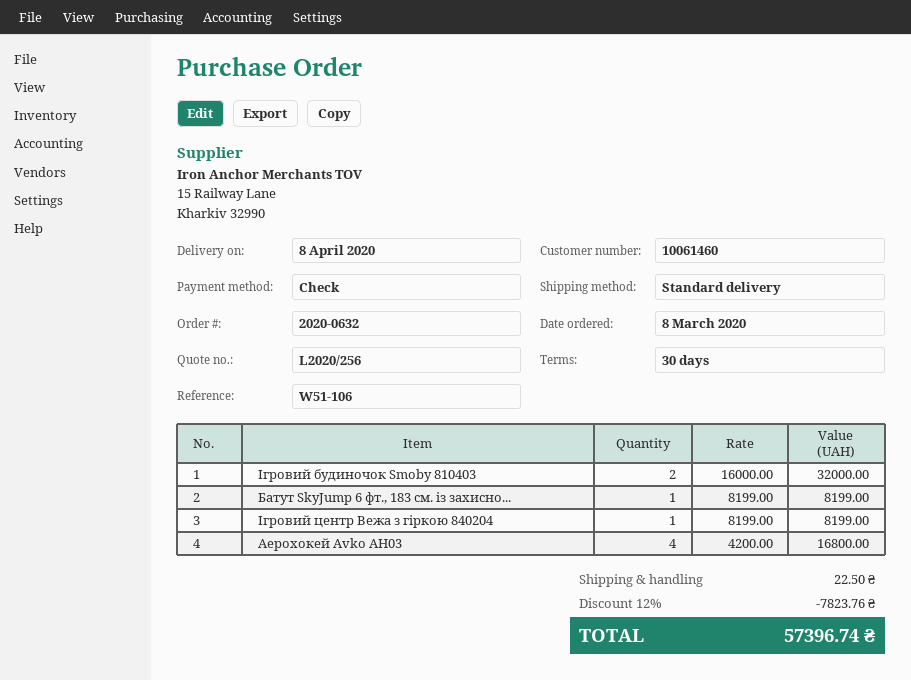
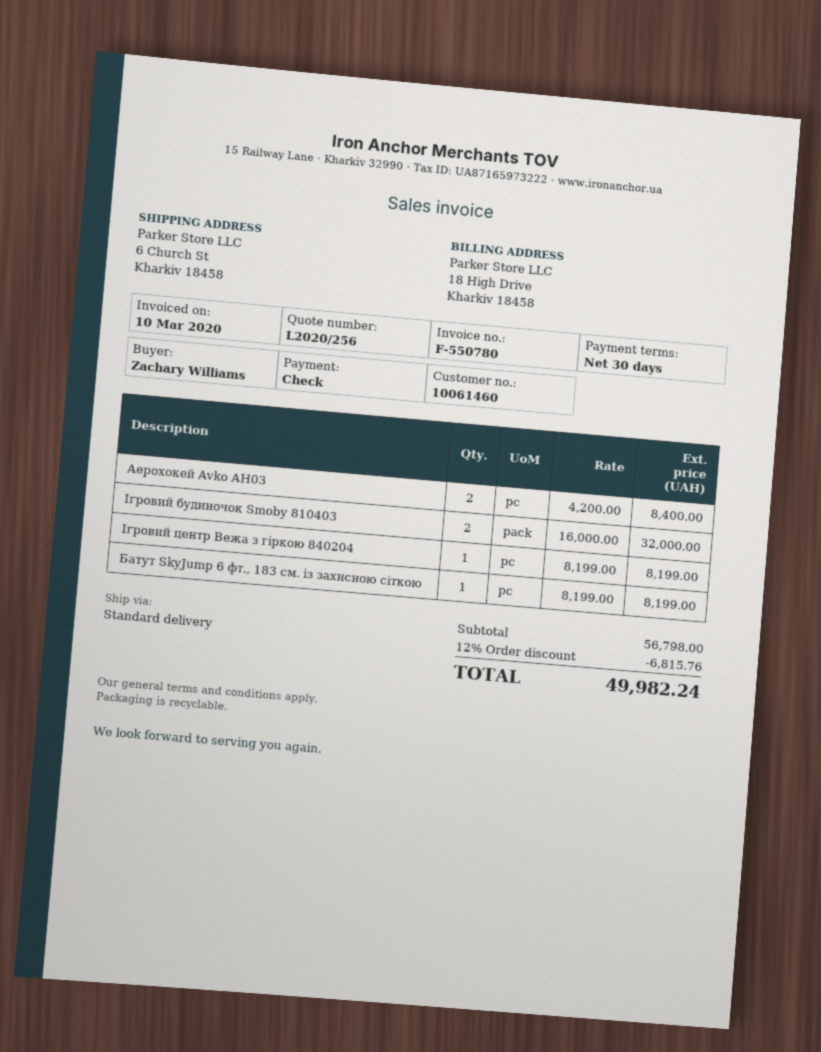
Аерохокей Avko АН03: 4 x 4200.00 = 16800.00 -> 2 x 4200.00 = 8400.00
discount: 12% = 7823.76 -> 12% = 6815.76
shipping: 22.50 -> none
total: 57396.74 -> 49982.24

